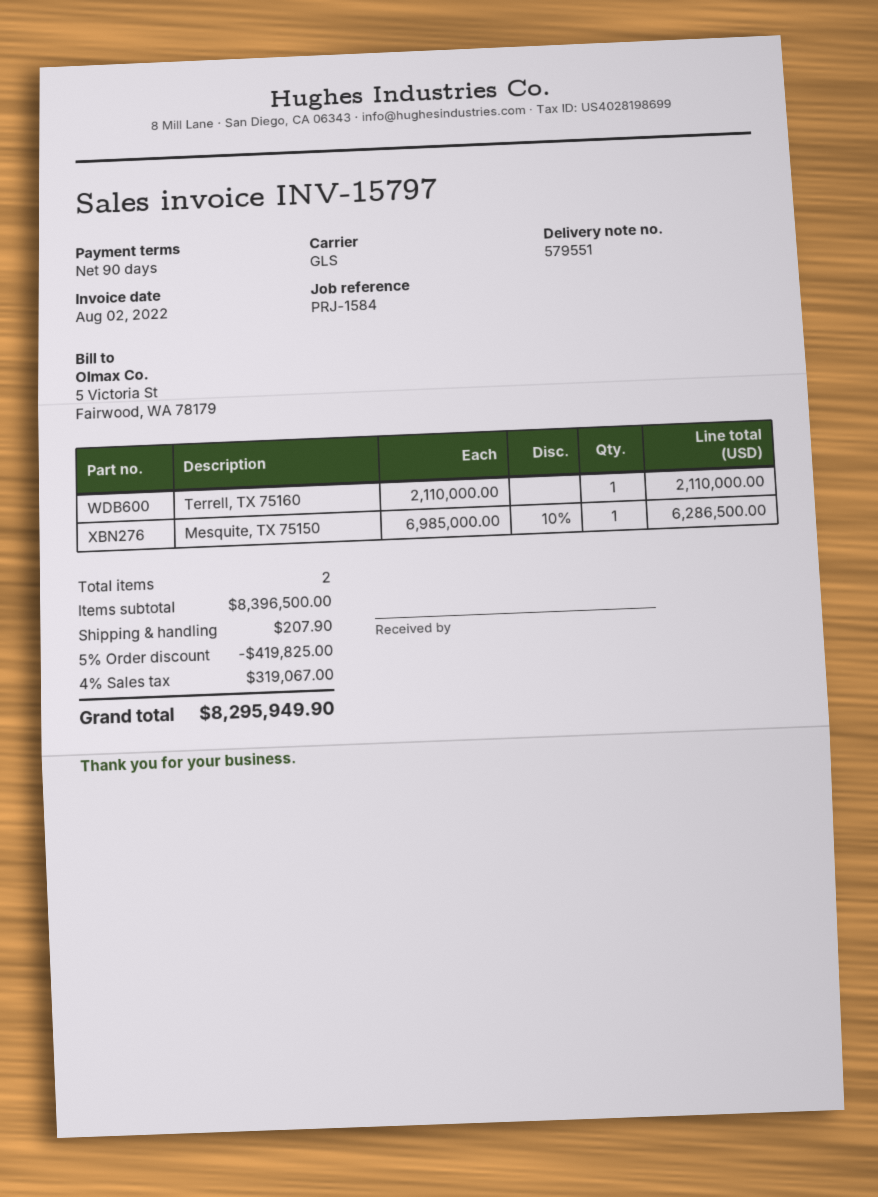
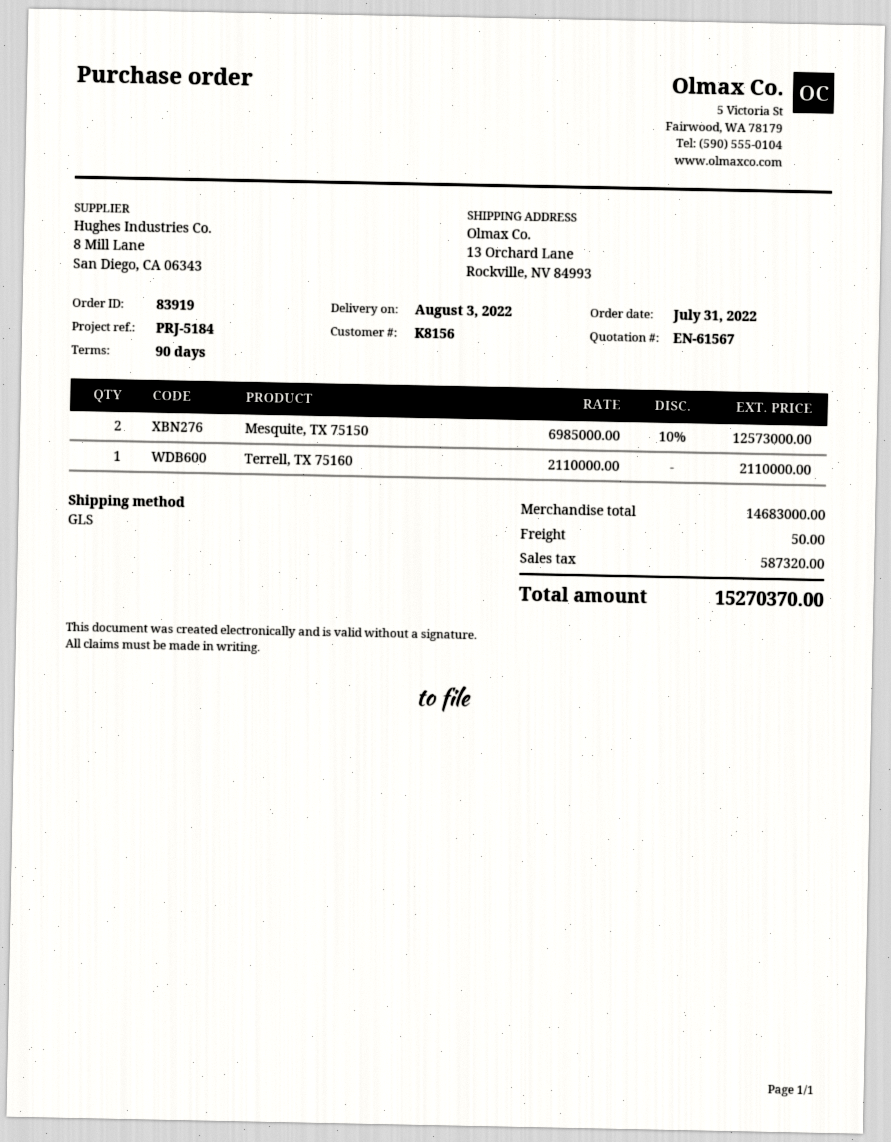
reference: PRJ-1584 -> PRJ-5184
Mesquite, TX 75150: 1 x 6985000.00 - 10% = 6286500.00 -> 2 x 6985000.00 - 10% = 12573000.00
subtotal: 8396500.00 -> 14683000.00
discount: 5% = 419825.00 -> none
shipping: 207.90 -> 50.00
tax: 319067.00 -> 587320.00
total: 8295949.90 -> 15270370.00

